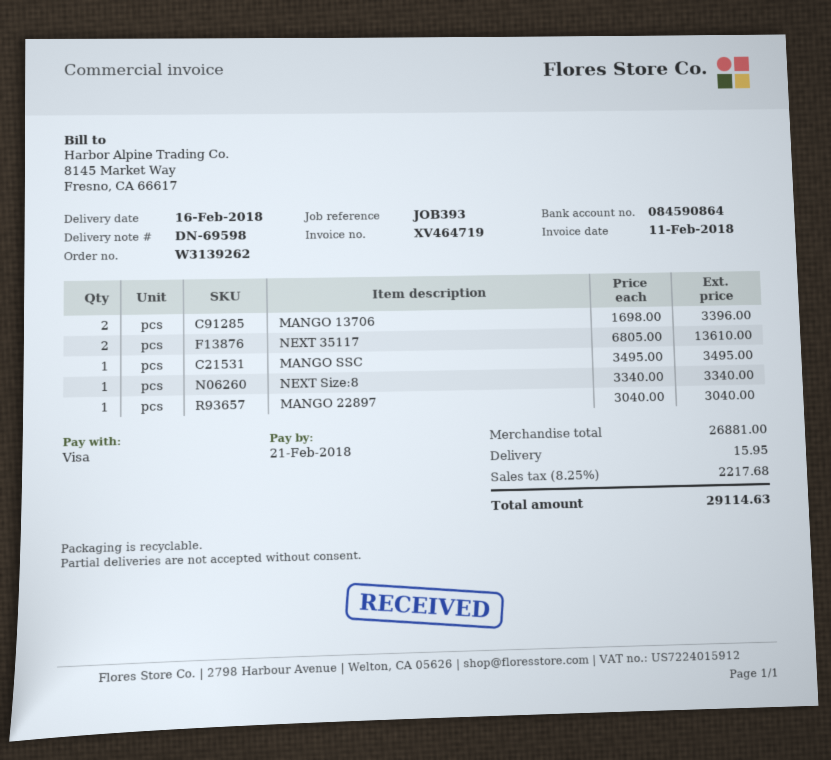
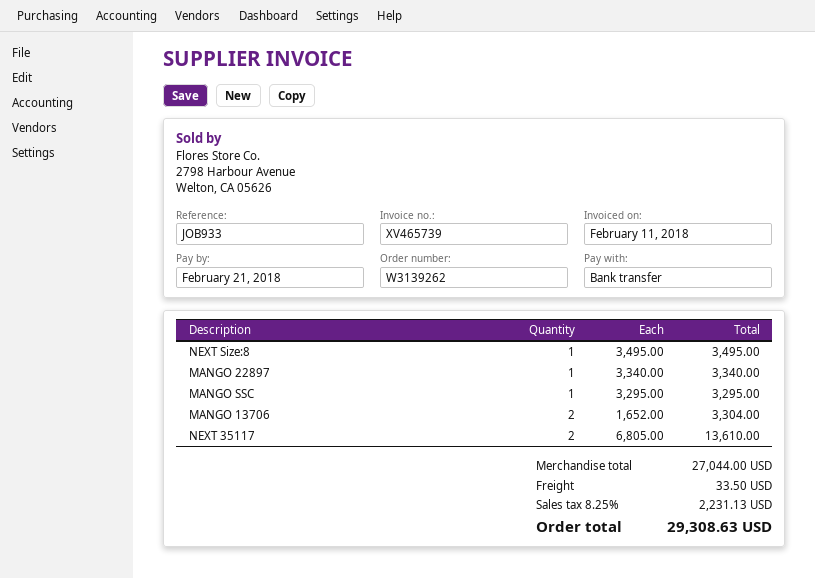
invoice number: XV464719 -> XV465739
reference: JOB393 -> JOB933
payment method: Visa -> bank transfer
MANGO 13706: 2 x 1698.00 = 3396.00 -> 2 x 1652.00 = 3304.00
MANGO SSC: 1 x 3495.00 = 3495.00 -> 1 x 3295.00 = 3295.00
NEXT Size:8: 1 x 3340.00 = 3340.00 -> 1 x 3495.00 = 3495.00
MANGO 22897: 1 x 3040.00 = 3040.00 -> 1 x 3340.00 = 3340.00
subtotal: 26881.00 -> 27044.00
shipping: 15.95 -> 33.50
tax: 8.25% = 2217.68 -> 8.25% = 2231.13
total: 29114.63 -> 29308.63

